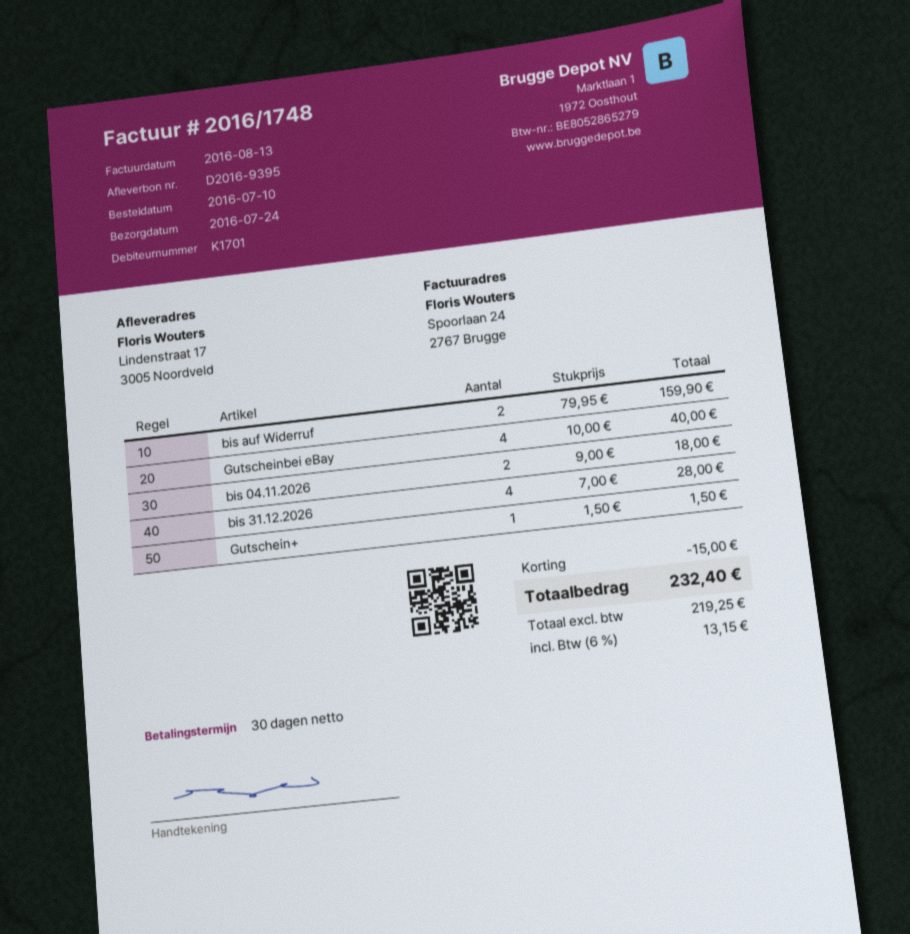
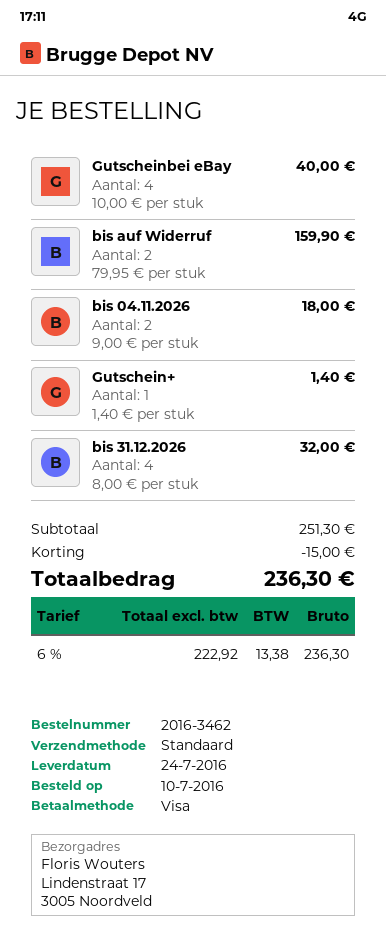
bis 31.12.2026: 4 x 7.00 = 28.00 -> 4 x 8.00 = 32.00
Gutschein+: 1 x 1.50 = 1.50 -> 1 x 1.40 = 1.40
net: 219.25 -> 222.92
tax: 6% = 13.15 -> 6% = 13.38
total: 232.40 -> 236.30

